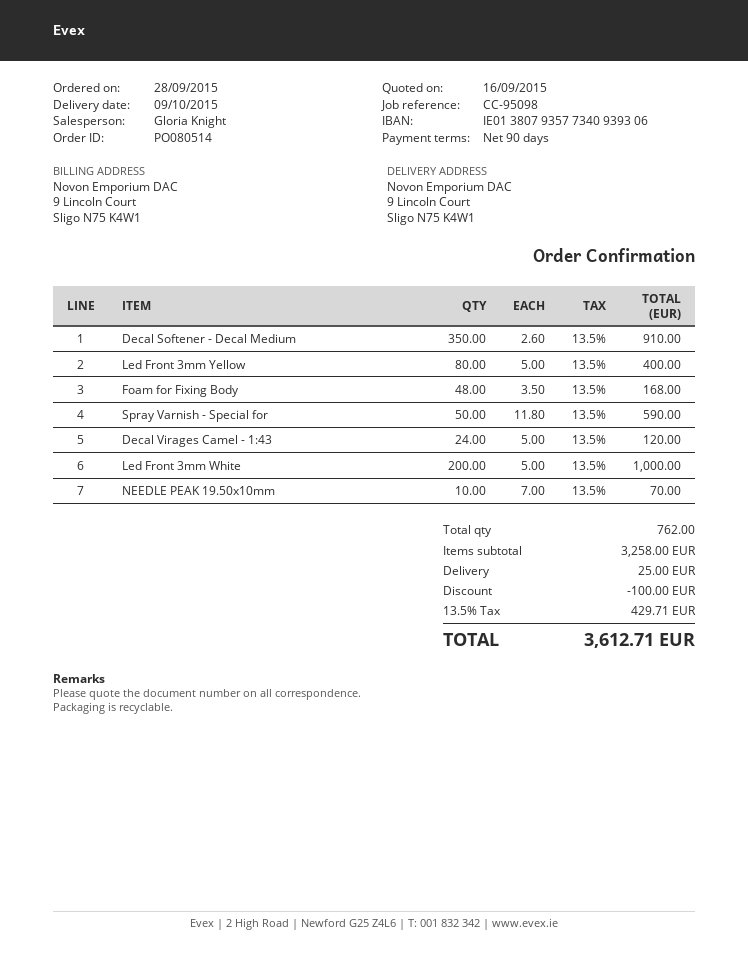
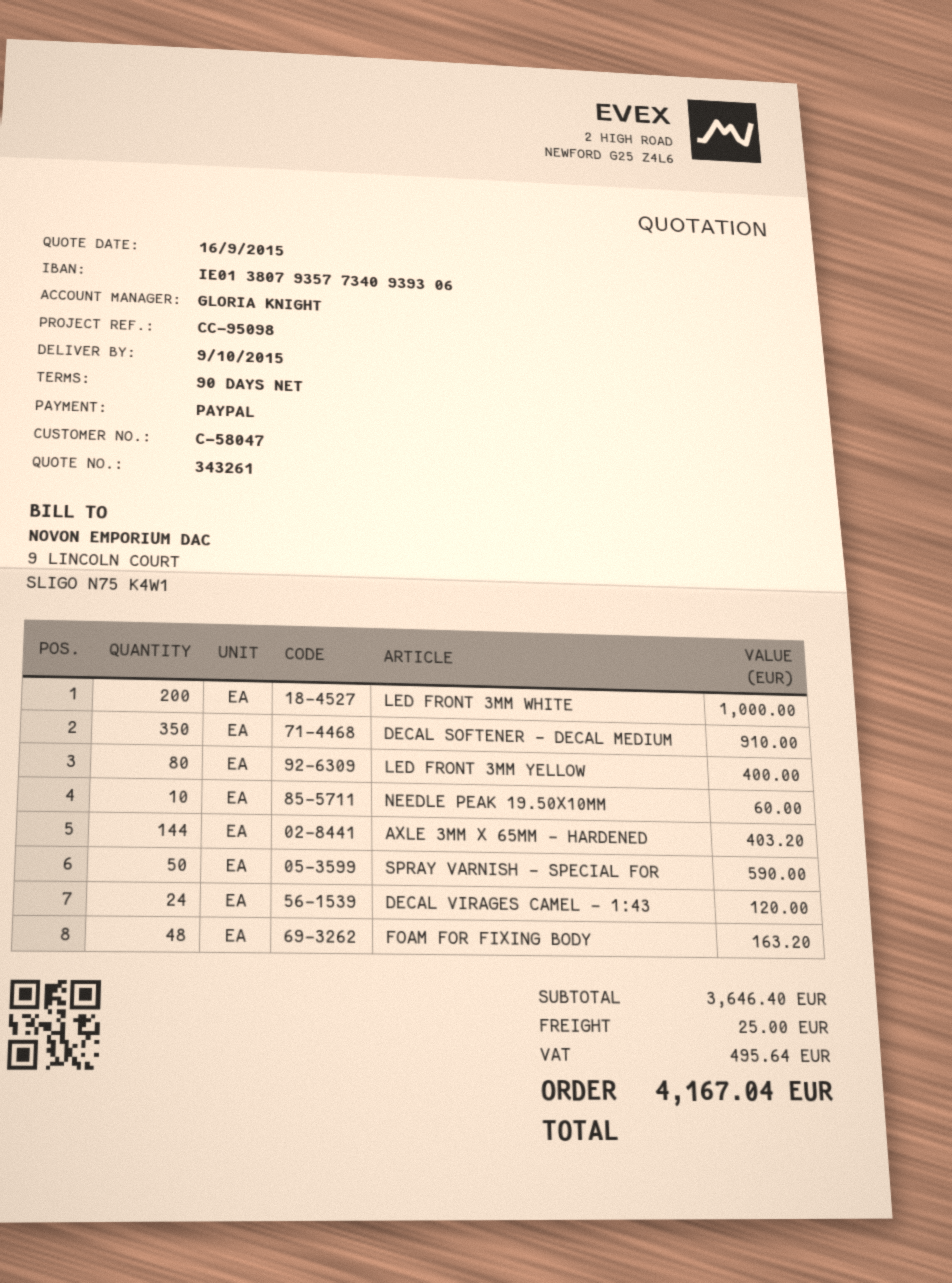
Foam for Fixing Body: 48 for 168.00 -> 48 for 163.20
NEEDLE PEAK 19.50x10mm: 10 for 70.00 -> 10 for 60.00
AXLE 3MM X 65MM - HARDENED: none -> 144 for 403.20
subtotal: 3258.00 -> 3646.40
discount: 100.00 -> none
tax: 429.71 -> 495.64
total: 3612.71 -> 4167.04

